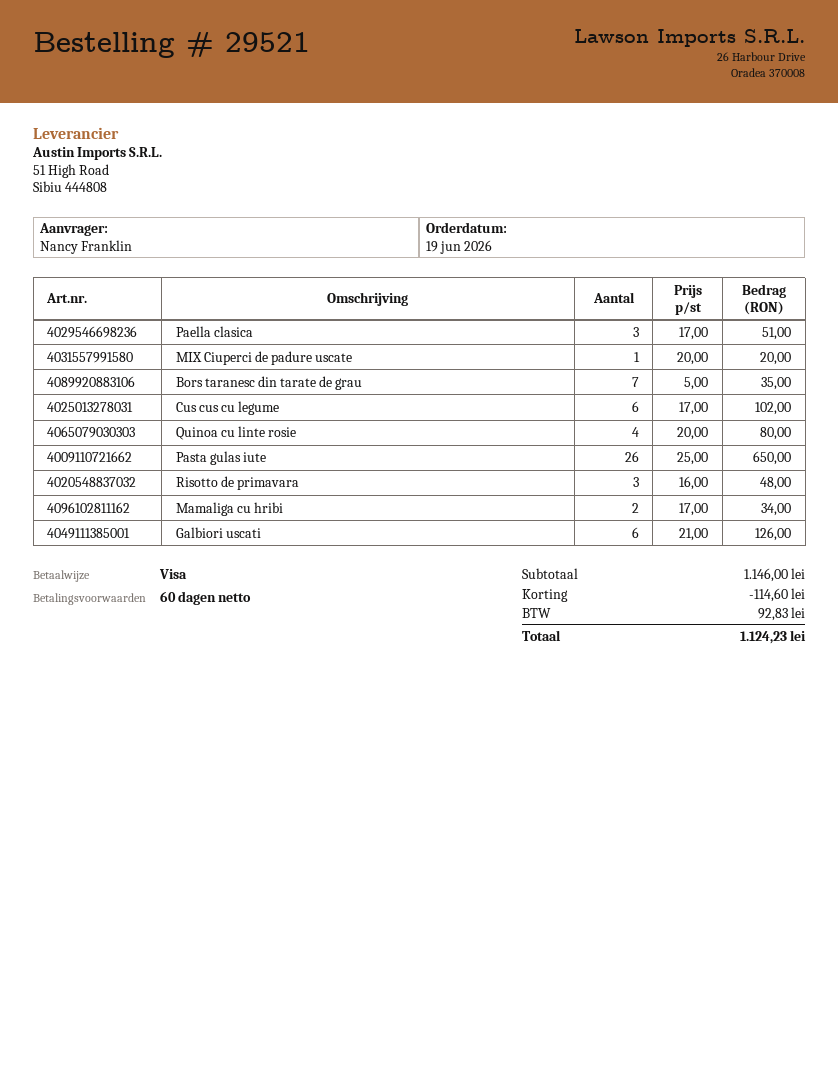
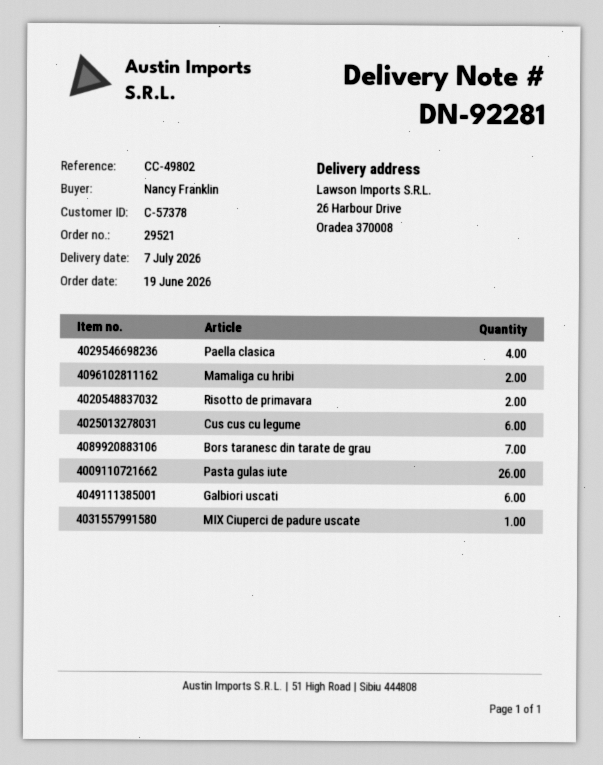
Paella clasica: 3 -> 4
Quinoa cu linte rosie: 4 -> none
Risotto de primavara: 3 -> 2

